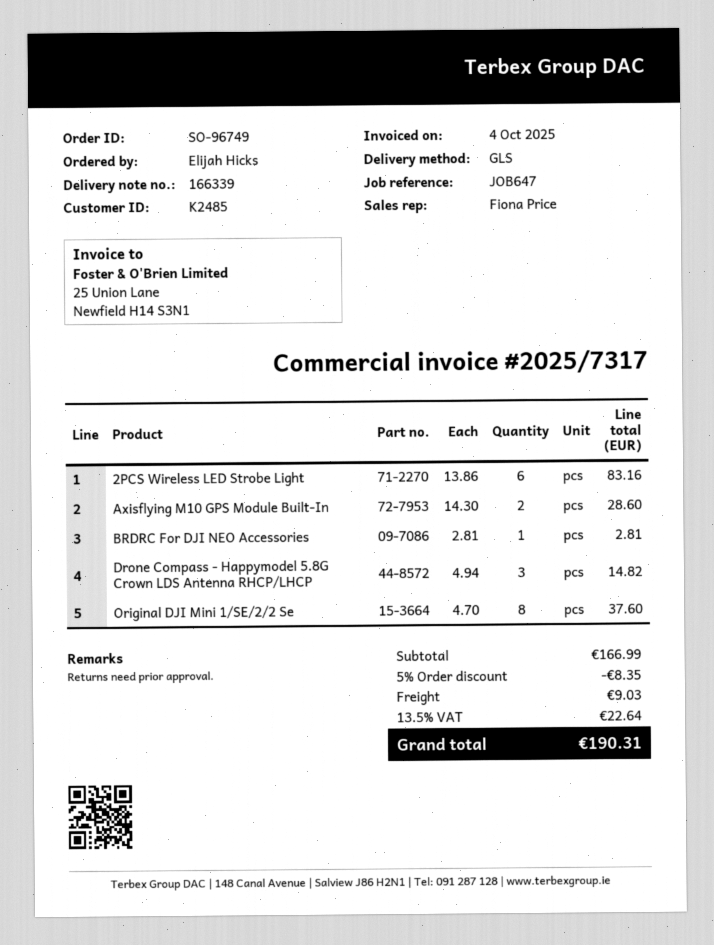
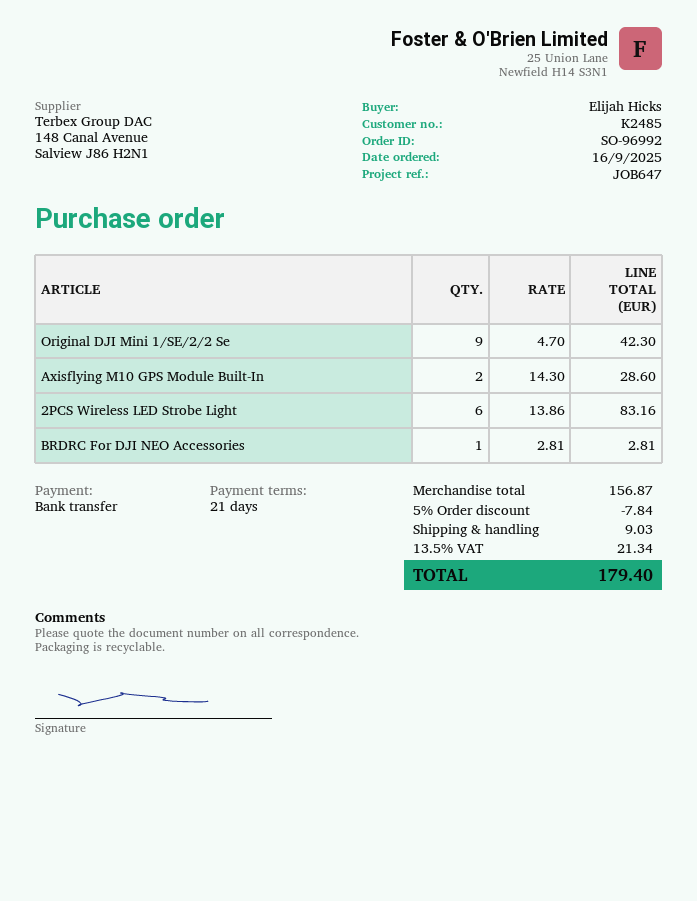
order number: SO-96749 -> SO-96992
Drone Compass - Happymodel 5.8G Crown LDS Antenna RHCP/LHCP: 3 x 4.94 = 14.82 -> none
Original DJI Mini 1/SE/2/2 Se: 8 x 4.70 = 37.60 -> 9 x 4.70 = 42.30
subtotal: 166.99 -> 156.87
discount: 5% = 8.35 -> 5% = 7.84
tax: 13.5% = 22.64 -> 13.5% = 21.34
total: 190.31 -> 179.40

